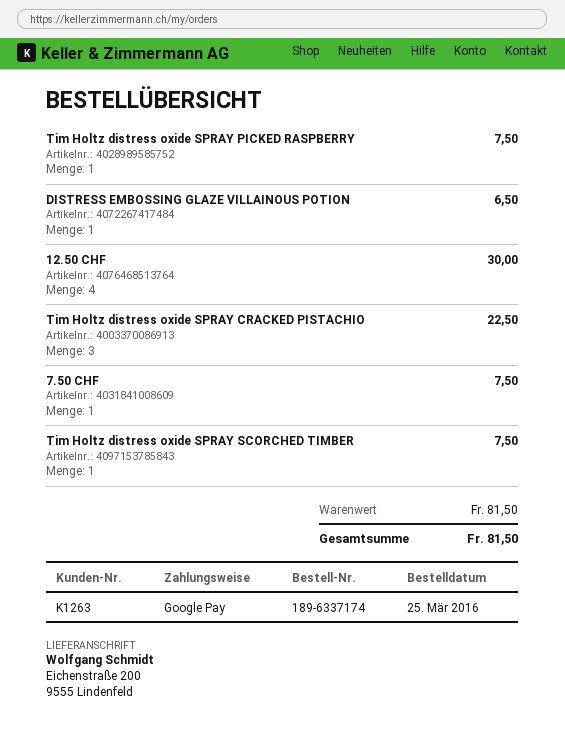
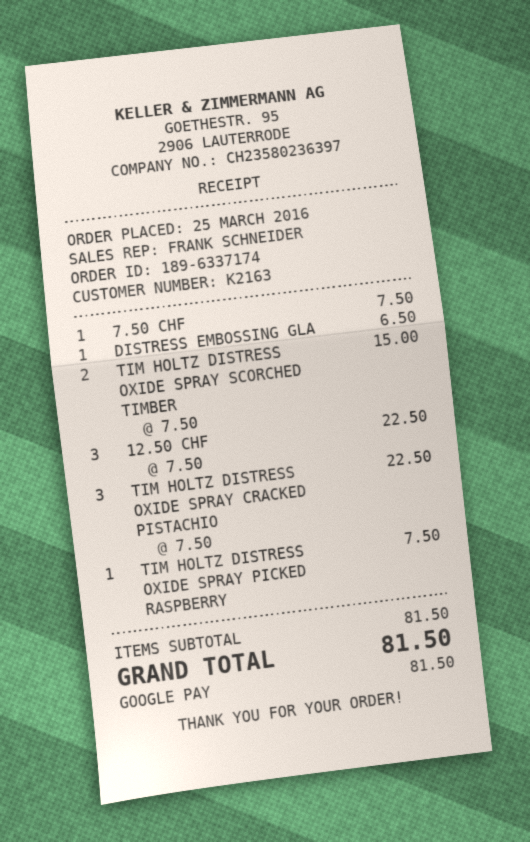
customer number: K1263 -> K2163
12.50 CHF: 4 for 30.00 -> 3 for 22.50
Tim Holtz distress oxide SPRAY SCORCHED TIMBER: 1 for 7.50 -> 2 for 15.00

